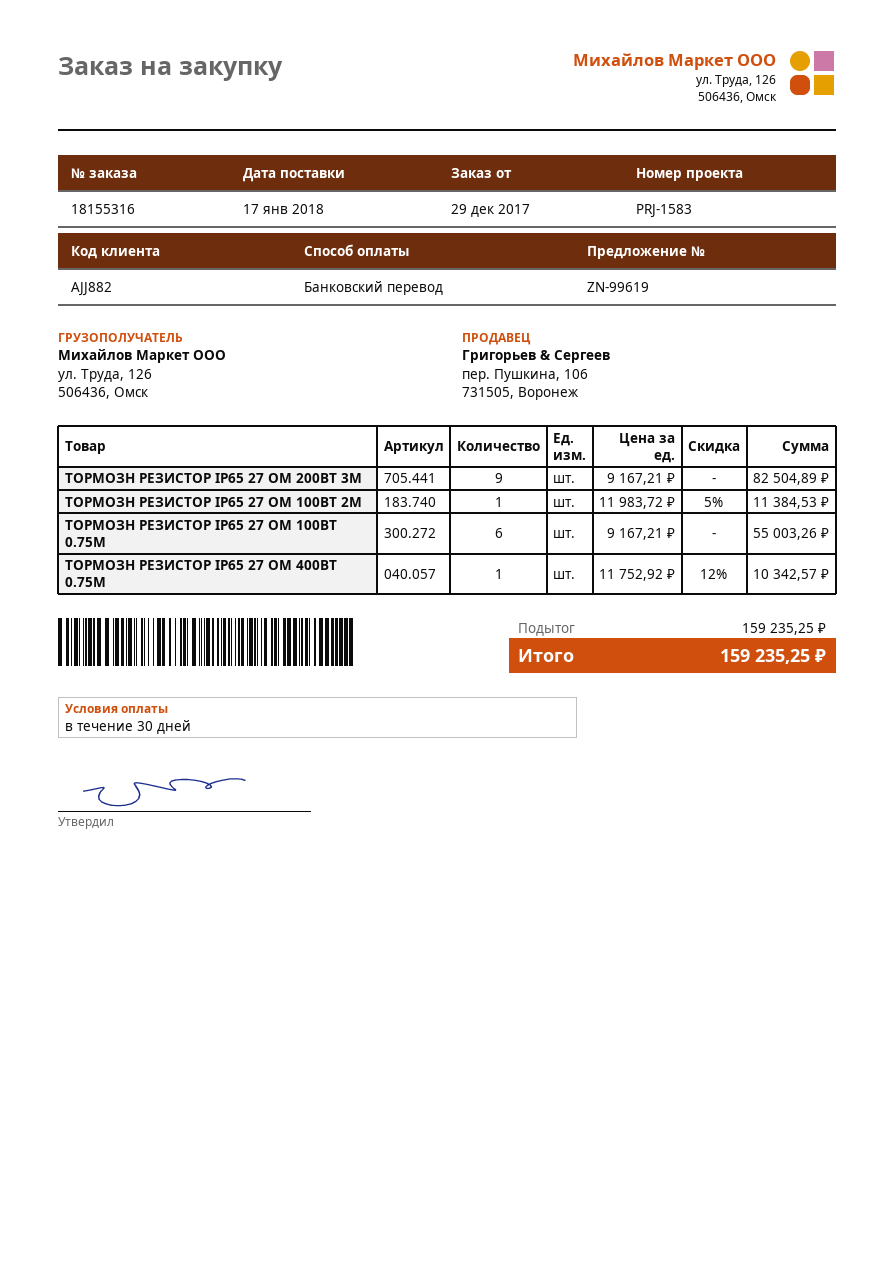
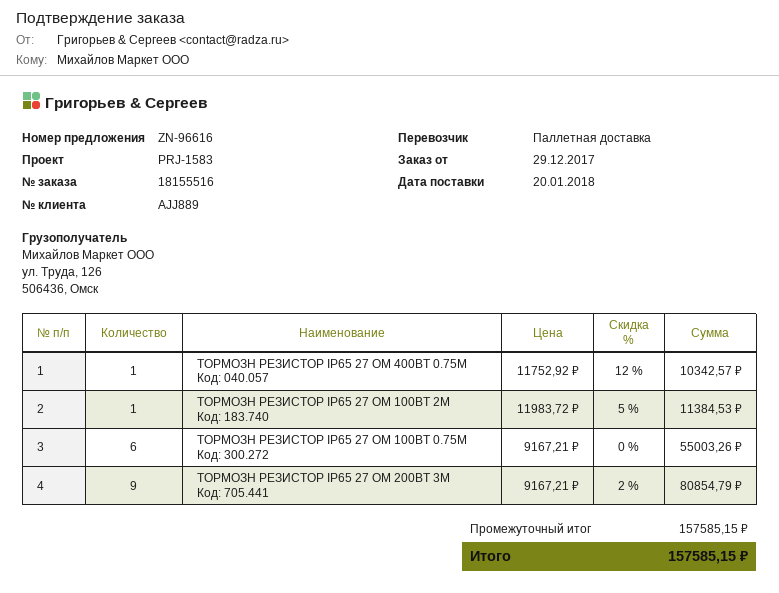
quote number: ZN-99619 -> ZN-96616
order number: 18155316 -> 18155516
delivery date: 2018-01-17 -> 2018-01-20
customer number: AJJ882 -> AJJ889
ТОРМОЗН РЕЗИСТОР IP65 27 ОМ 200ВТ 3M: 9 x 9167.21 = 82504.89 -> 9 x 9167.21 - 2% = 80854.79
subtotal: 159235.25 -> 157585.15
total: 159235.25 -> 157585.15

